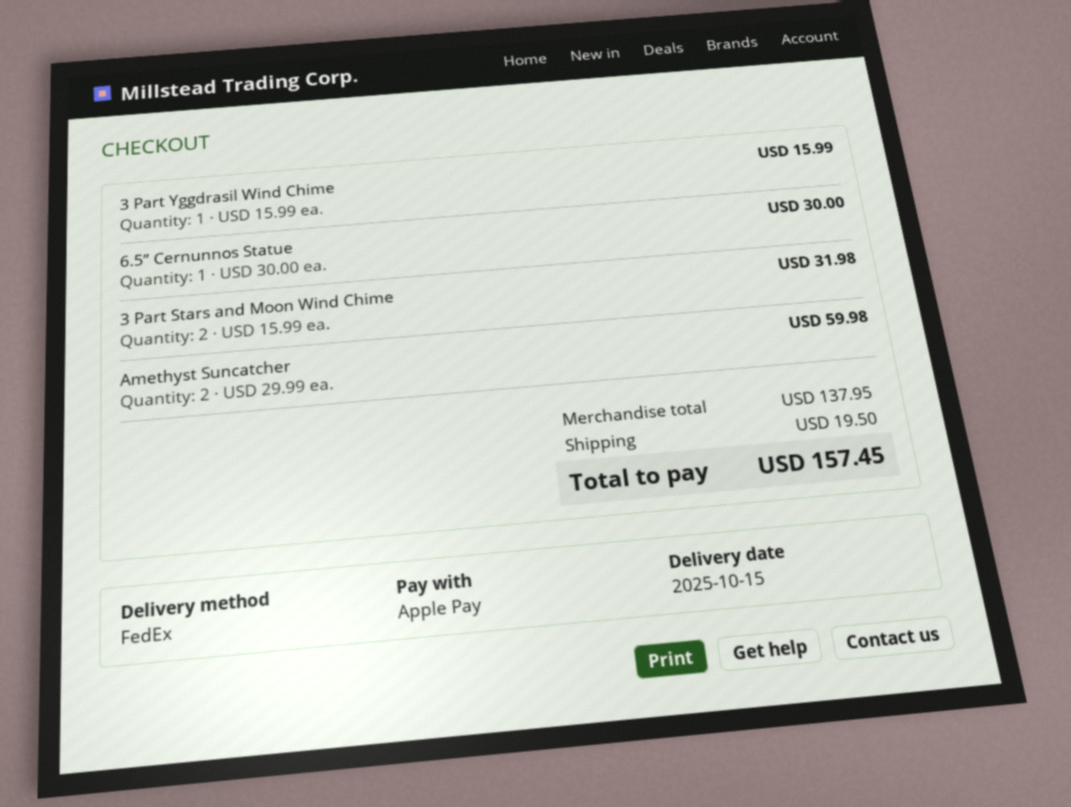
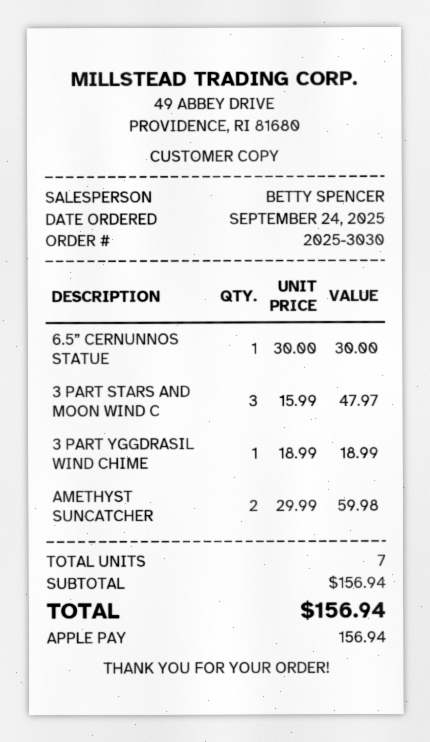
3 Part Yggdrasil Wind Chime: 1 x 15.99 = 15.99 -> 1 x 18.99 = 18.99
3 Part Stars and Moon Wind Chime: 2 x 15.99 = 31.98 -> 3 x 15.99 = 47.97
subtotal: 137.95 -> 156.94
shipping: 19.50 -> none
total: 157.45 -> 156.94

